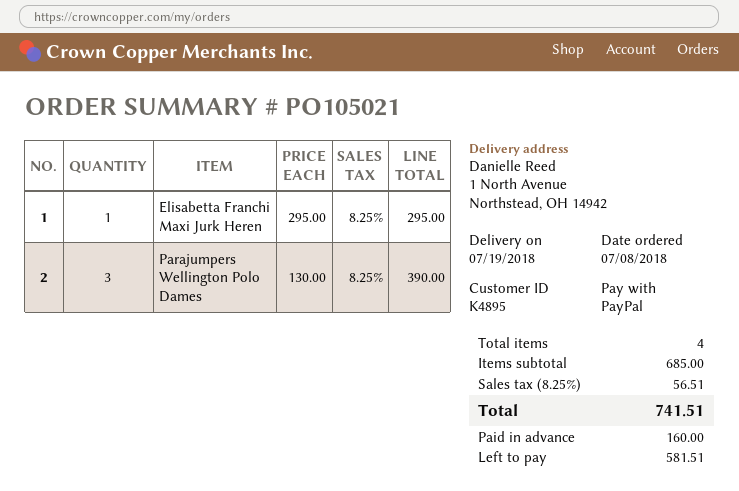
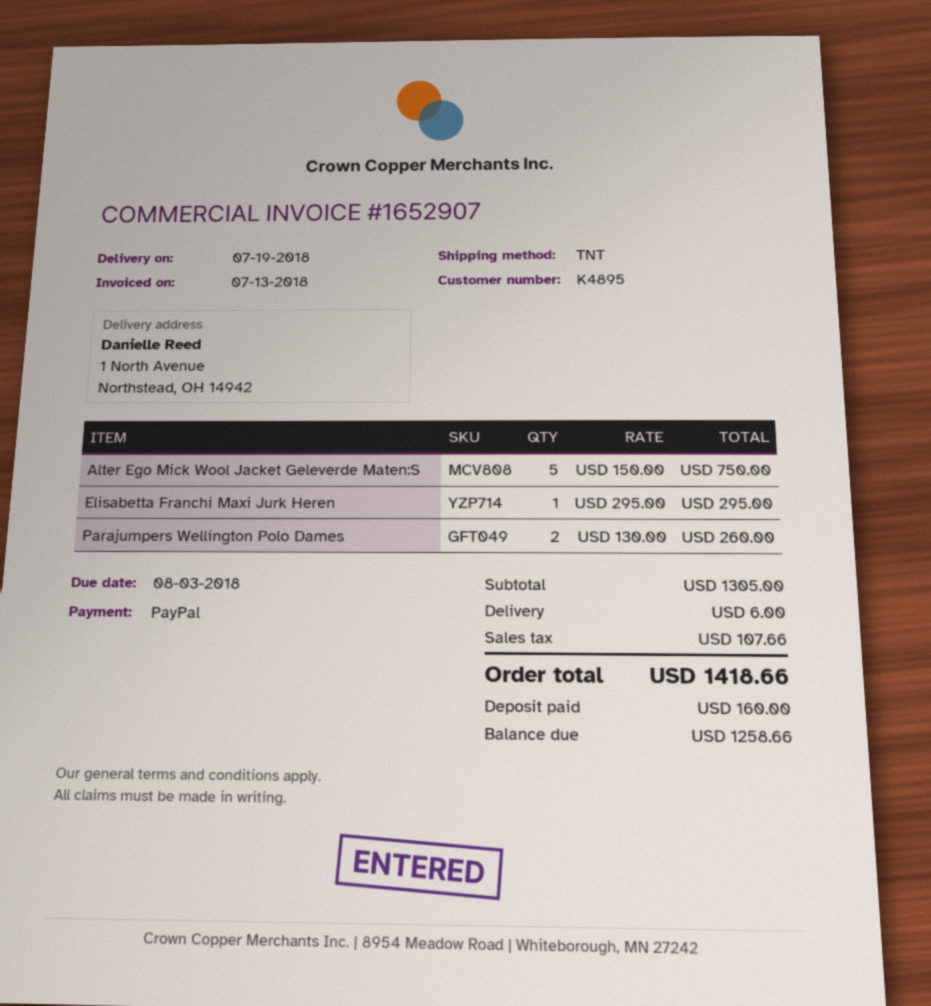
Parajumpers Wellington Polo Dames: 3 x 130.00 = 390.00 -> 2 x 130.00 = 260.00
Alter Ego Mick Wool Jacket Geleverde Maten:S: none -> 5 x 150.00 = 750.00
subtotal: 685.00 -> 1305.00
shipping: none -> 6.00
tax: 56.51 -> 107.66
total: 741.51 -> 1418.66
balance: 581.51 -> 1258.66

